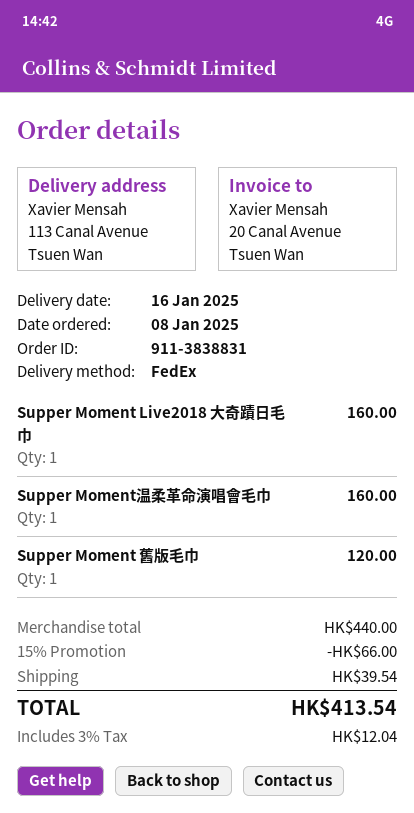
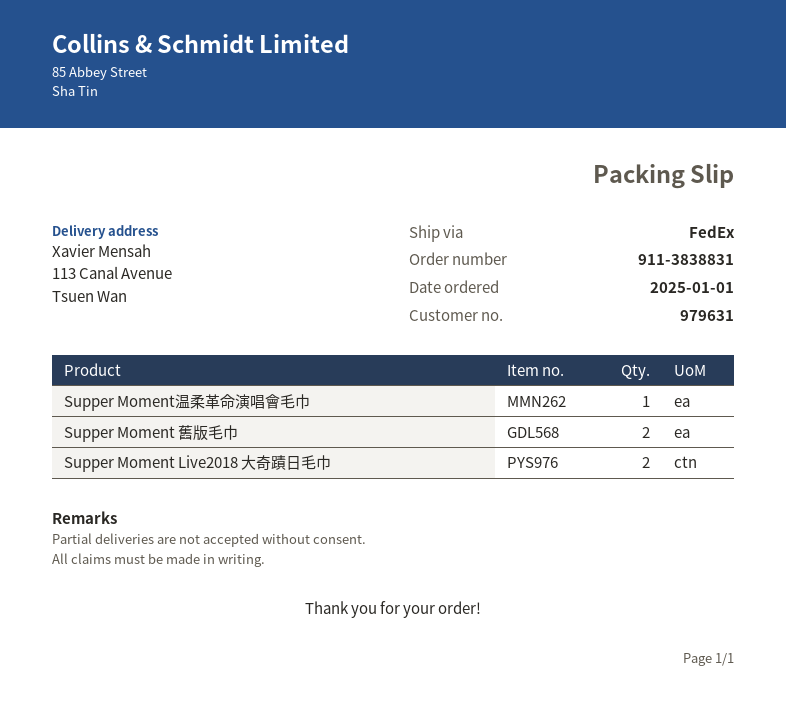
order date: 2025-01-08 -> 2025-01-01
Supper Moment Live2018 大奇蹟日毛巾: 1 -> 2
Supper Moment 舊版毛巾: 1 -> 2

